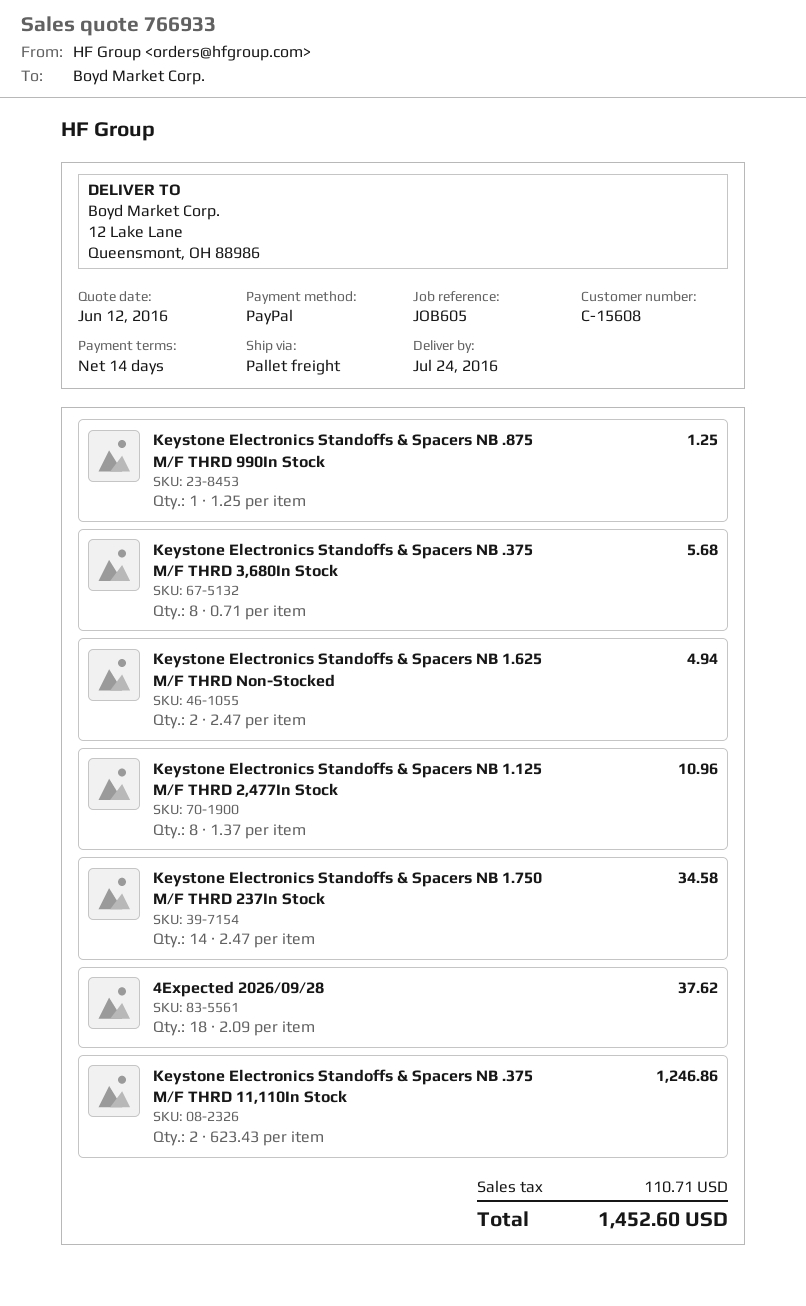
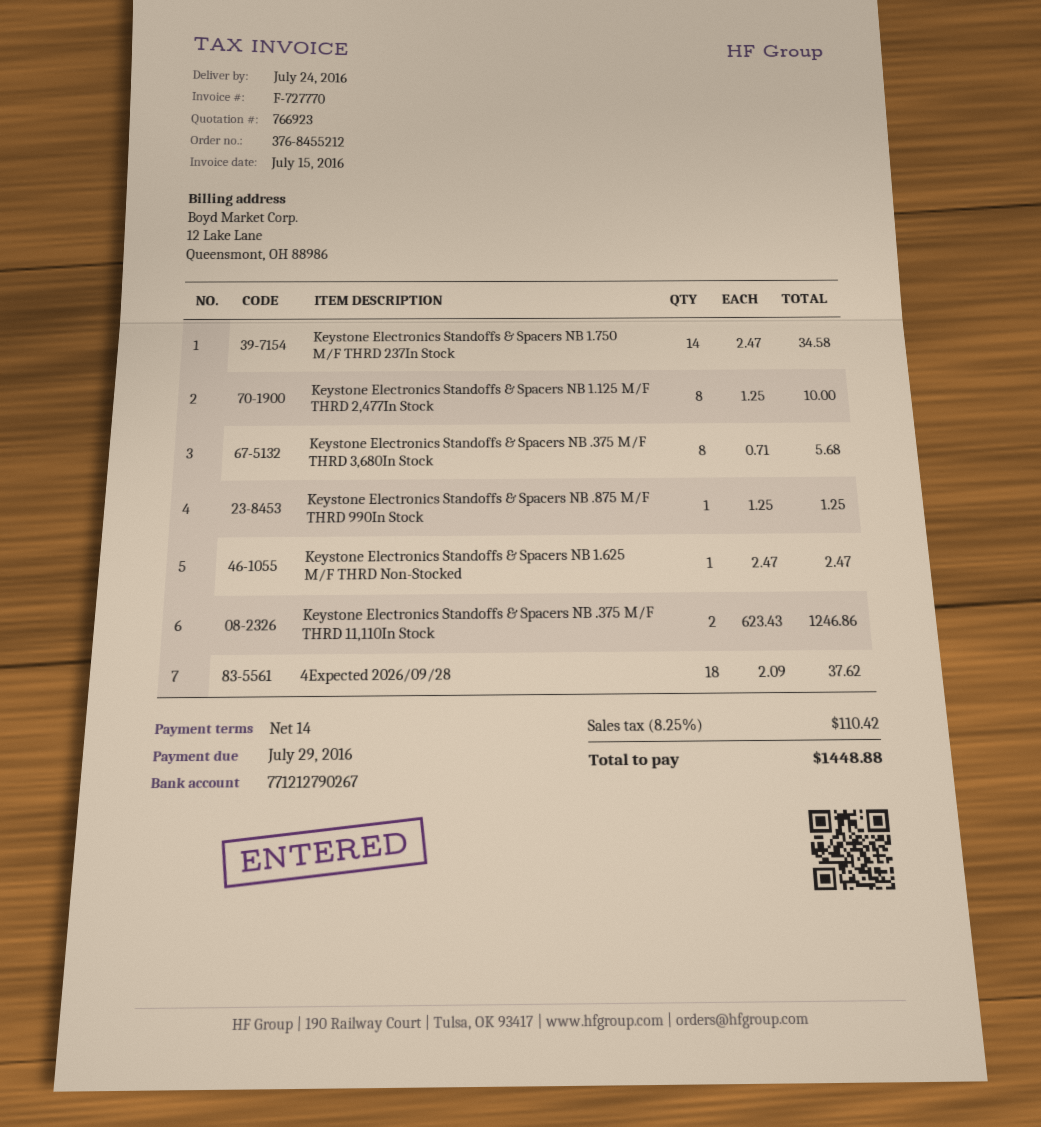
quote number: 766933 -> 766923
Keystone Electronics Standoffs & Spacers NB 1.625 M/F THRD Non-Stocked: 2 x 2.47 = 4.94 -> 1 x 2.47 = 2.47
Keystone Electronics Standoffs & Spacers NB 1.125 M/F THRD 2,477In Stock: 8 x 1.37 = 10.96 -> 8 x 1.25 = 10.00
tax: 110.71 -> 110.42
total: 1452.60 -> 1448.88

